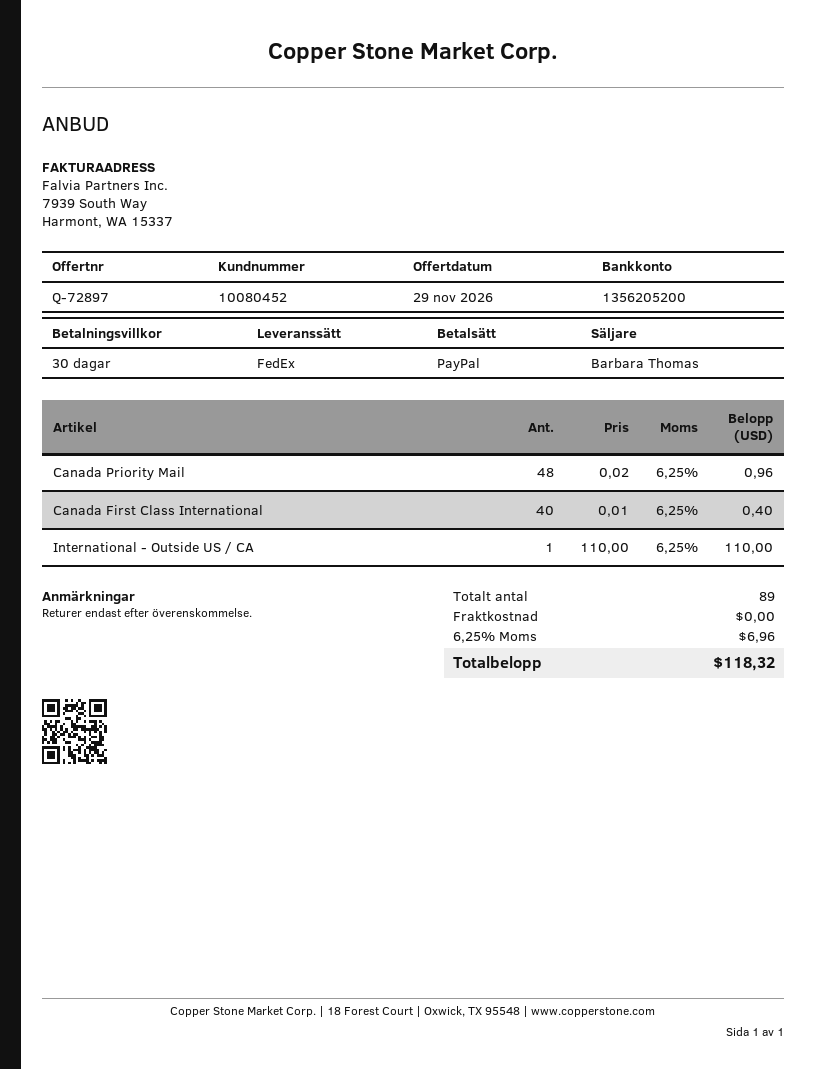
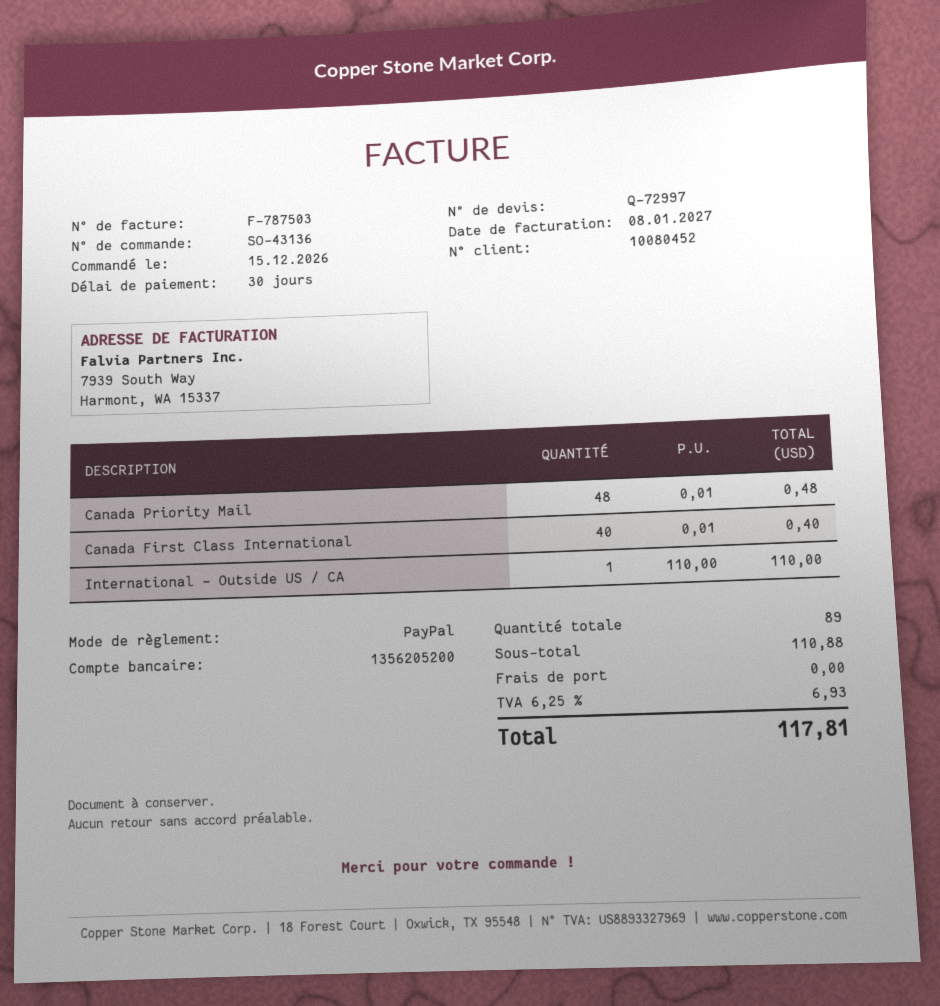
quote number: Q-72897 -> Q-72997
Canada Priority Mail: 48 x 0.02 = 0.96 -> 48 x 0.01 = 0.48
tax: 6.25% = 6.96 -> 6.25% = 6.93
total: 118.32 -> 117.81

